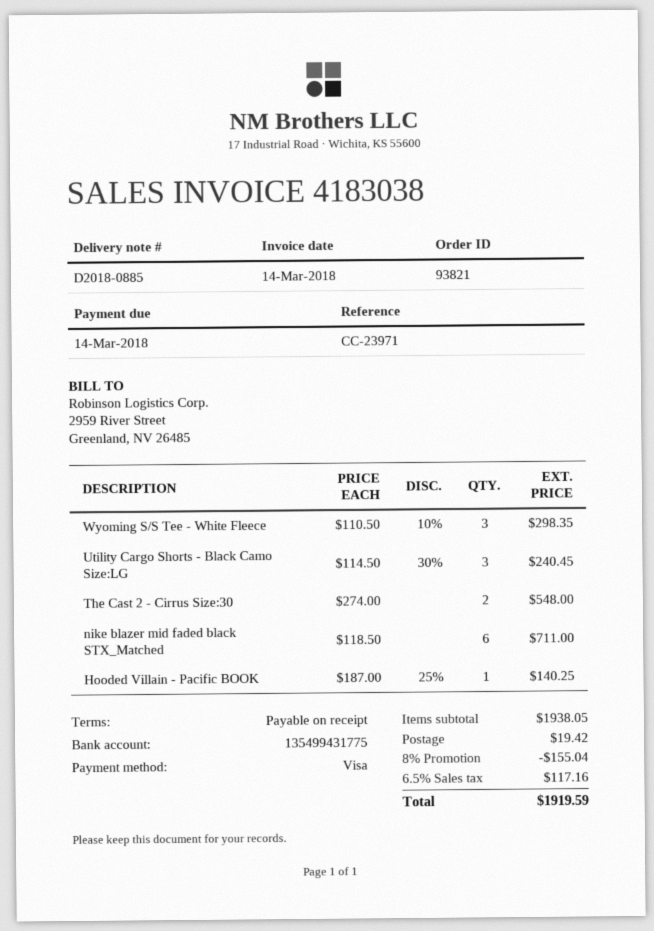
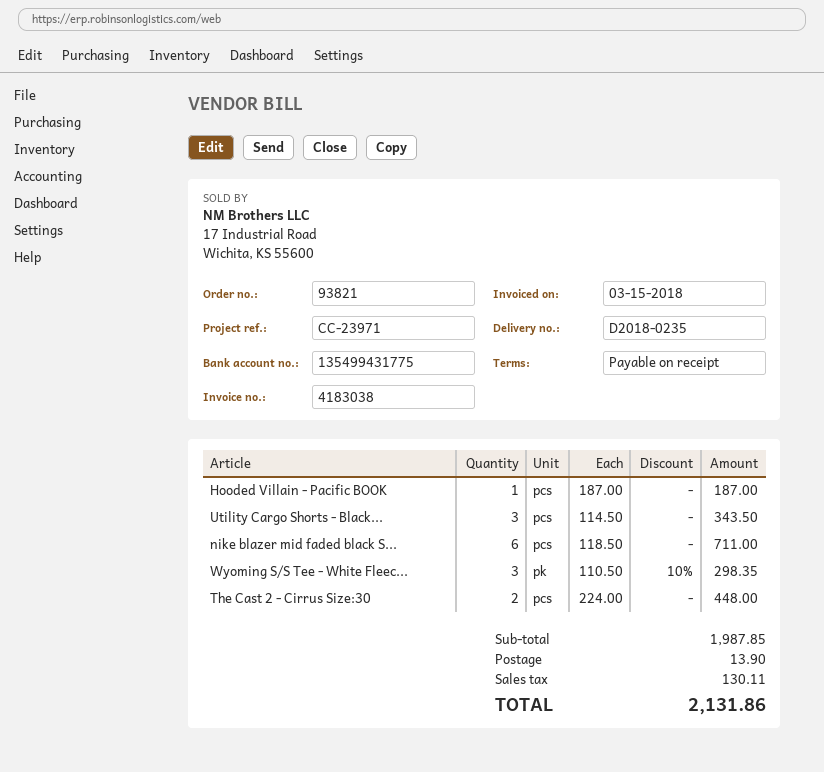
delivery note number: D2018-0885 -> D2018-0235
invoice date: 2018-03-14 -> 2018-03-15
Utility Cargo Shorts - Black Camo Size:LG: 3 x 114.50 - 30% = 240.45 -> 3 x 114.50 = 343.50
The Cast 2 - Cirrus Size:30: 2 x 274.00 = 548.00 -> 2 x 224.00 = 448.00
Hooded Villain - Pacific BOOK: 1 x 187.00 - 25% = 140.25 -> 1 x 187.00 = 187.00
subtotal: 1938.05 -> 1987.85
discount: 8% = 155.04 -> none
shipping: 19.42 -> 13.90
tax: 117.16 -> 130.11
total: 1919.59 -> 2131.86

